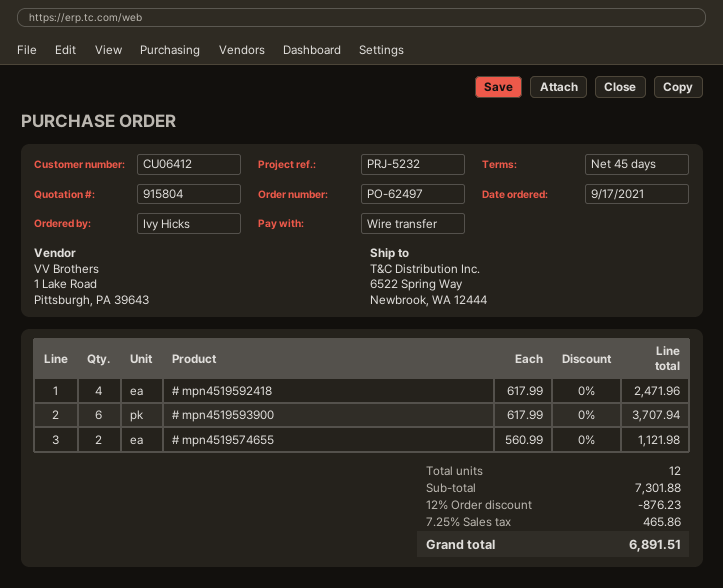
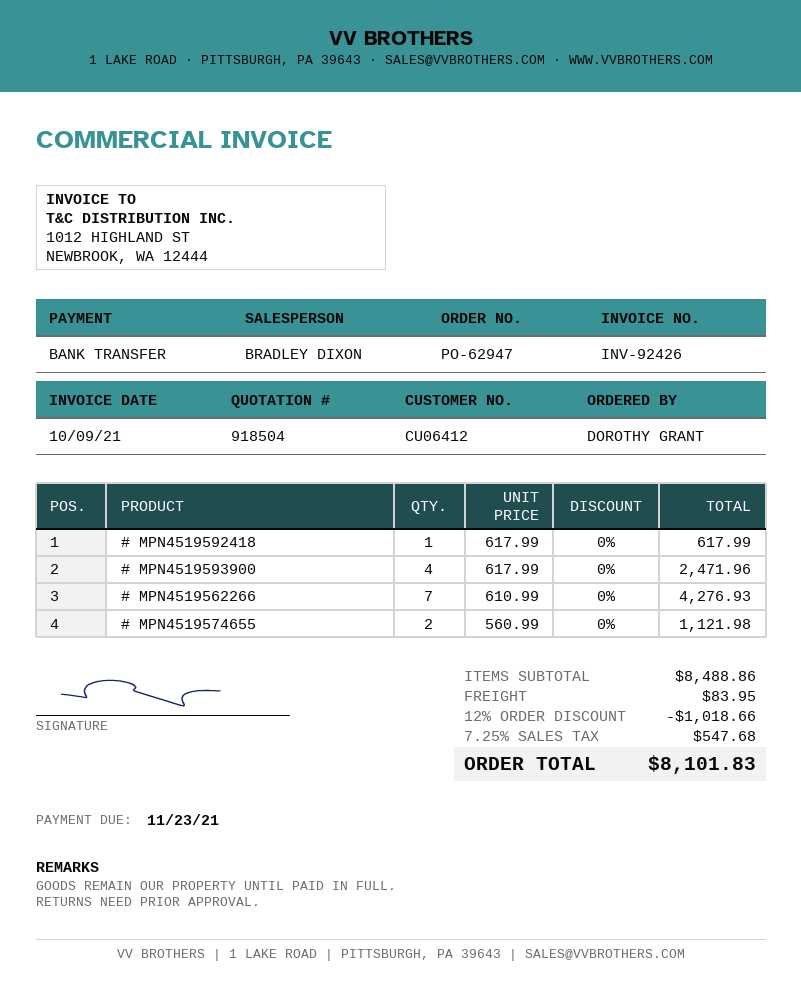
quote number: 915804 -> 918504
order number: PO-62497 -> PO-62947
ordered by: Ivy Hicks -> DOROTHY GRANT
# mpn4519592418: 4 x 617.99 = 2471.96 -> 1 x 617.99 = 617.99
# mpn4519593900: 6 x 617.99 = 3707.94 -> 4 x 617.99 = 2471.96
# MPN4519562266: none -> 7 x 610.99 = 4276.93
subtotal: 7301.88 -> 8488.86
discount: 12% = 876.23 -> 12% = 1018.66
shipping: none -> 83.95
tax: 7.25% = 465.86 -> 7.25% = 547.68
total: 6891.51 -> 8101.83

